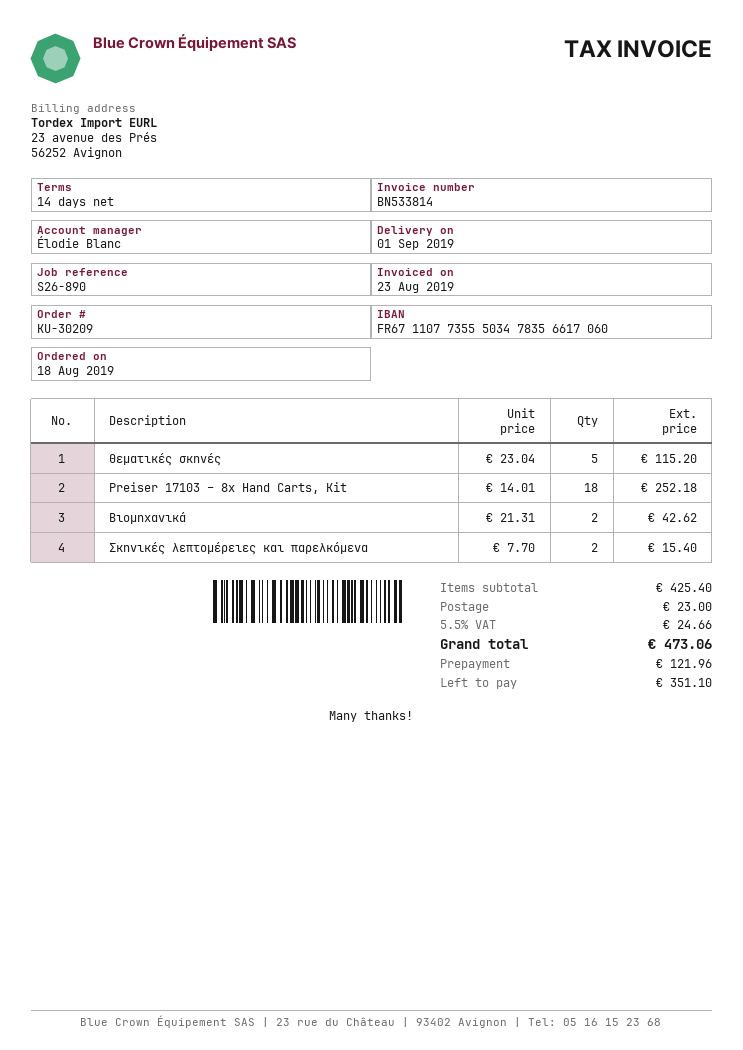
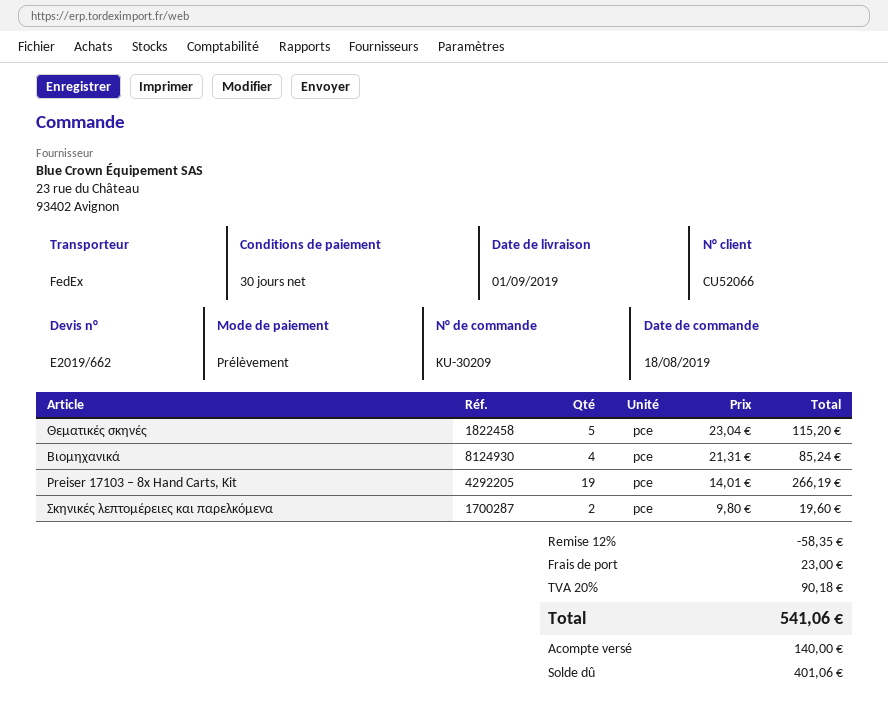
payment terms: 14 days -> 30 days
Preiser 17103 – 8x Hand Carts, Kit: 18 x 14.01 = 252.18 -> 19 x 14.01 = 266.19
Βιομηχανικά: 2 x 21.31 = 42.62 -> 4 x 21.31 = 85.24
Σκηνικές λεπτομέρειες και παρελκόμενα: 2 x 7.70 = 15.40 -> 2 x 9.80 = 19.60
discount: none -> 12% = 58.35
tax: 5.5% = 24.66 -> 20% = 90.18
total: 473.06 -> 541.06
deposit: 121.96 -> 140.00
balance: 351.10 -> 401.06

